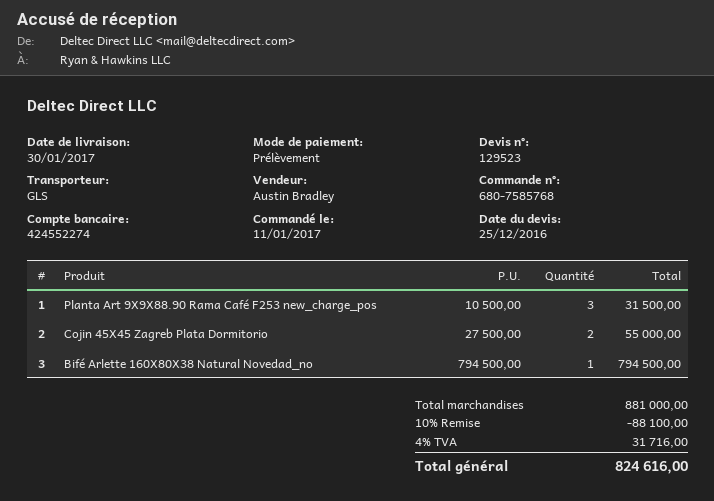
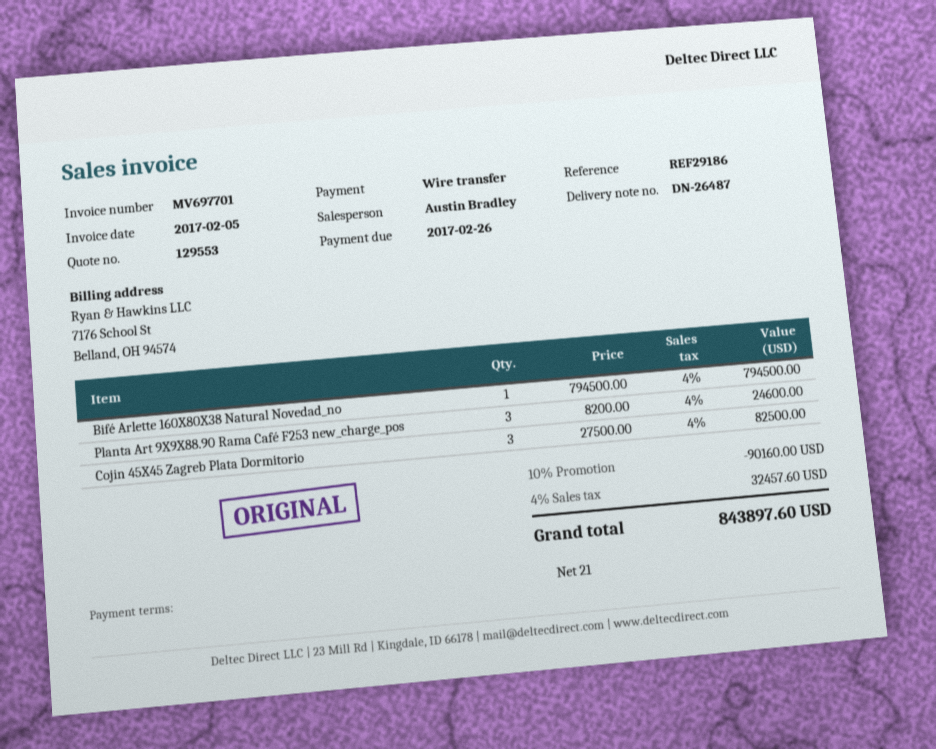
quote number: 129523 -> 129553
payment method: direct debit -> bank transfer
Planta Art 9X9X88.90 Rama Café F253 new_charge_pos: 3 x 10500.00 = 31500.00 -> 3 x 8200.00 = 24600.00
Cojin 45X45 Zagreb Plata Dormitorio: 2 x 27500.00 = 55000.00 -> 3 x 27500.00 = 82500.00
discount: 10% = 88100.00 -> 10% = 90160.00
tax: 4% = 31716.00 -> 4% = 32457.60
total: 824616.00 -> 843897.60

